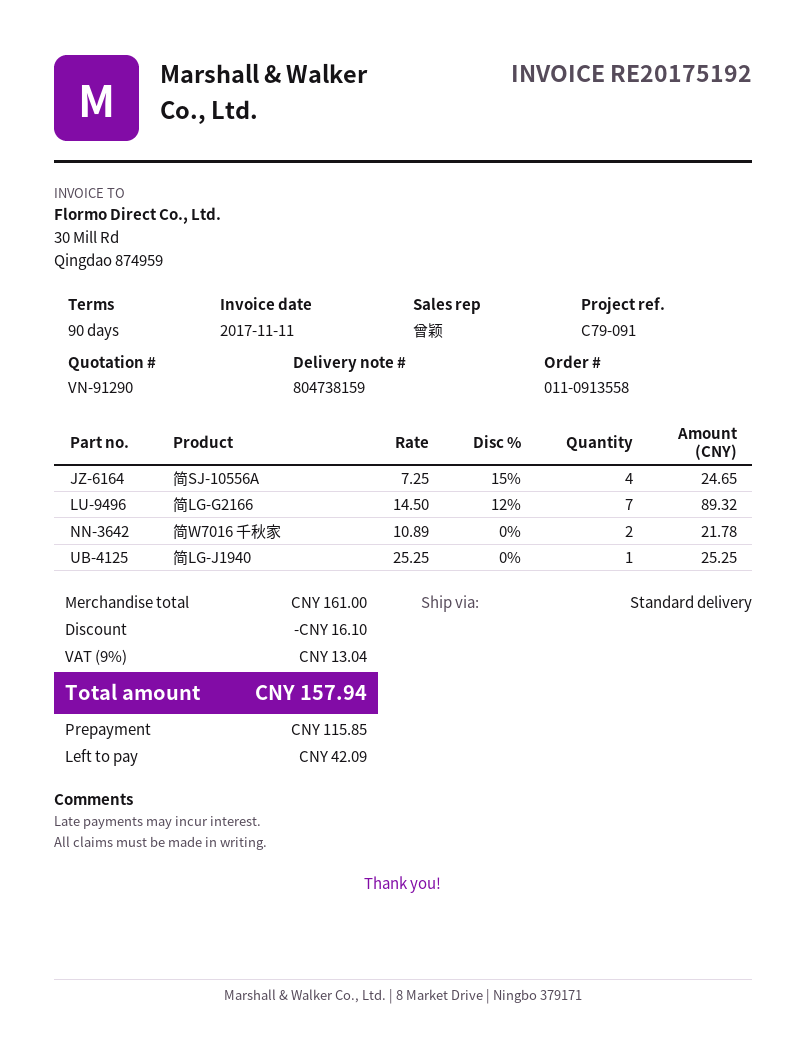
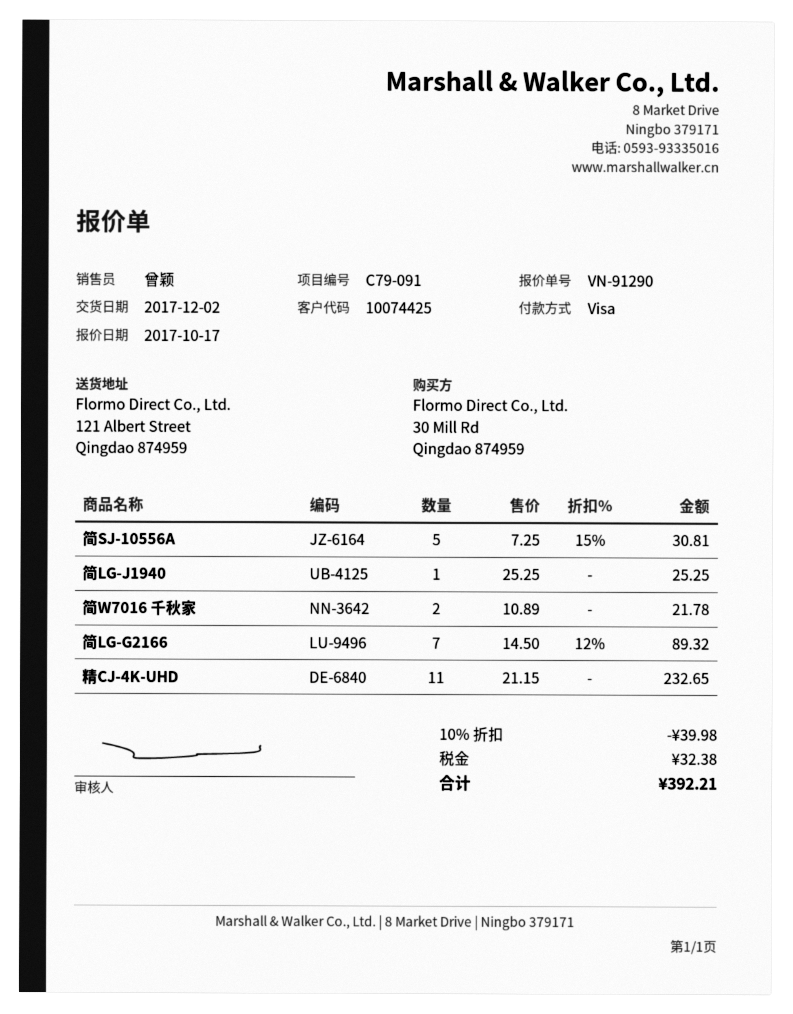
简SJ-10556A: 4 x 7.25 - 15% = 24.65 -> 5 x 7.25 - 15% = 30.81
精CJ-4K-UHD: none -> 11 x 21.15 = 232.65
discount: 16.10 -> 39.98
tax: 13.04 -> 32.38
total: 157.94 -> 392.21

